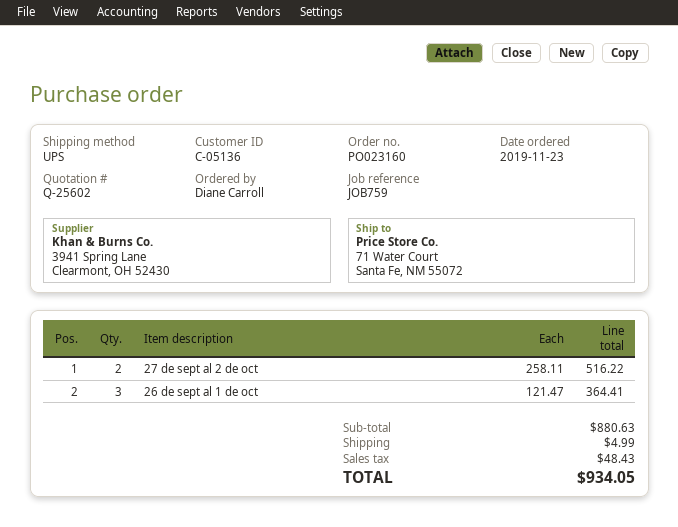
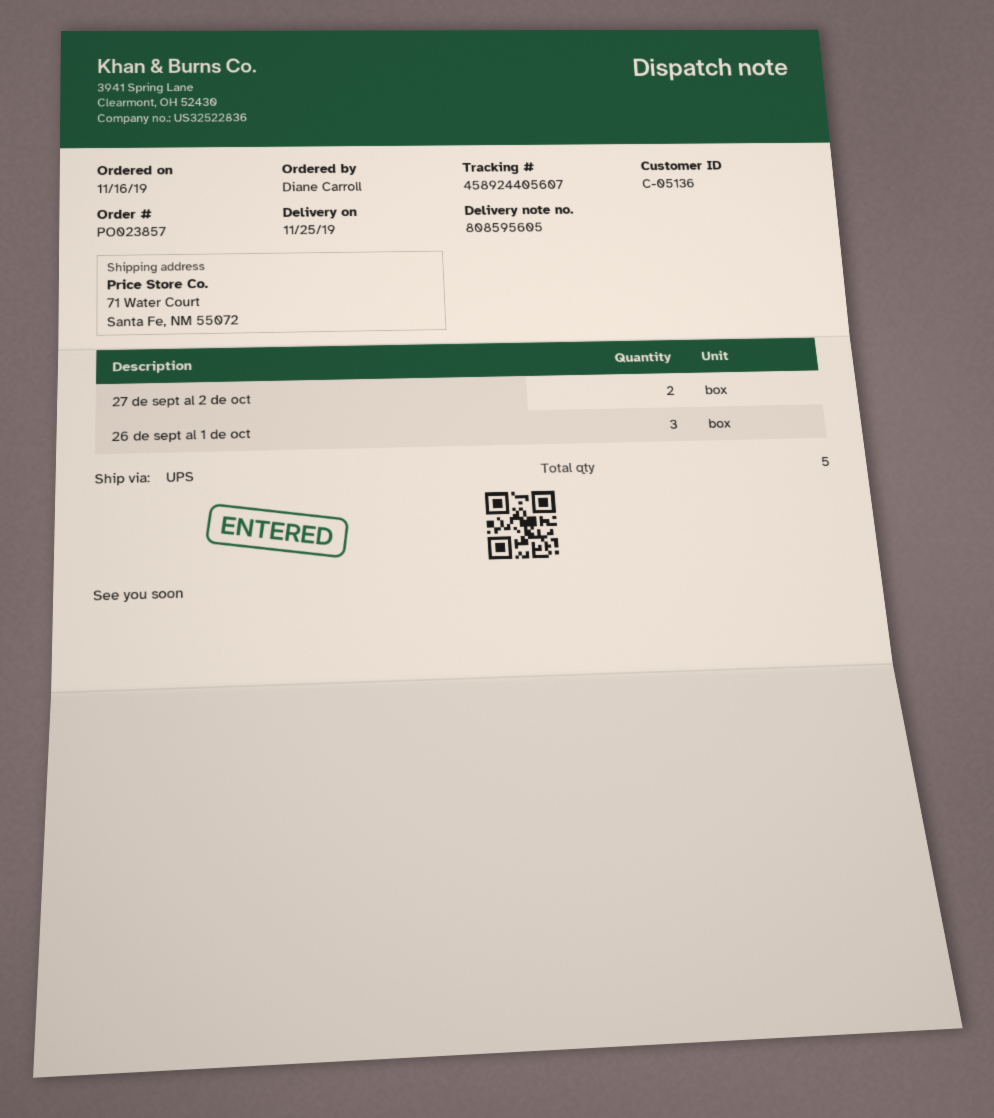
order number: PO023160 -> PO023857
order date: 2019-11-23 -> 2019-11-16

